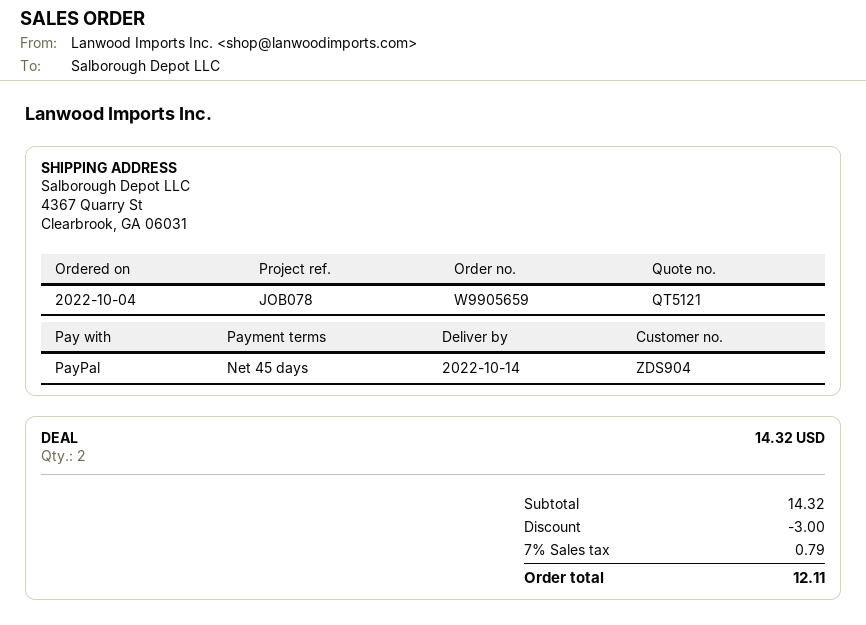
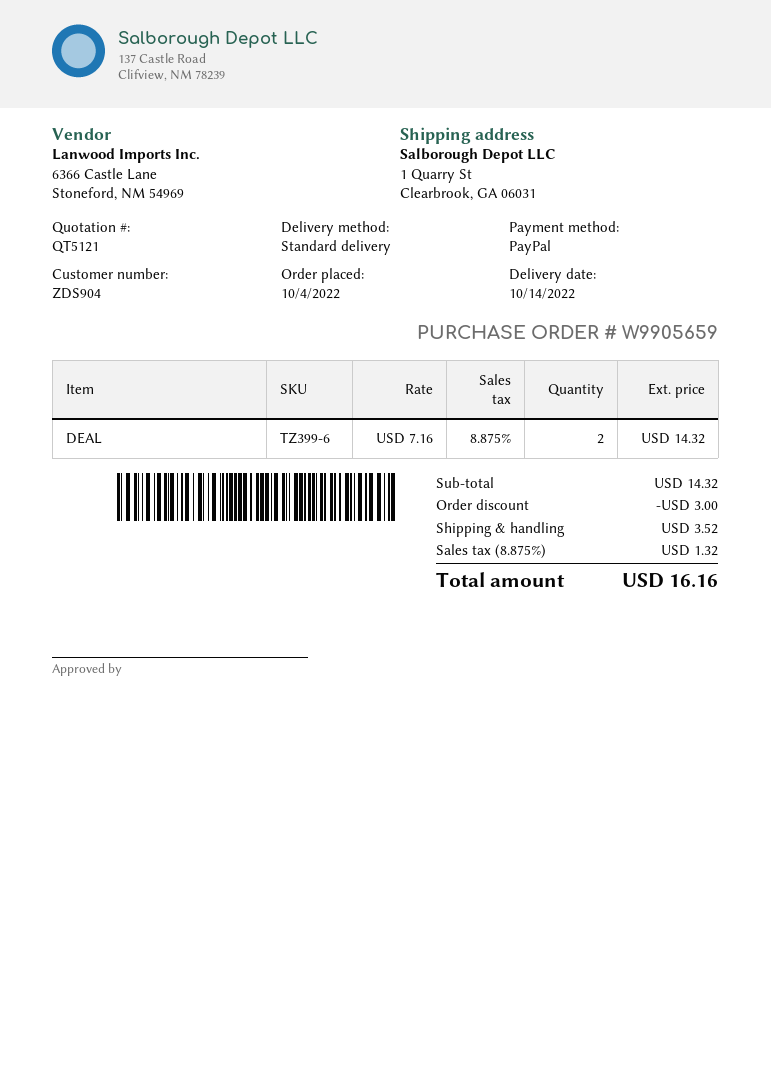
ship to: 4367 Quarry St, Clearbrook, GA 06031 -> 1 Quarry St, Clearbrook, GA 06031
shipping: none -> 3.52
tax: 7% = 0.79 -> 8.875% = 1.32
total: 12.11 -> 16.16

